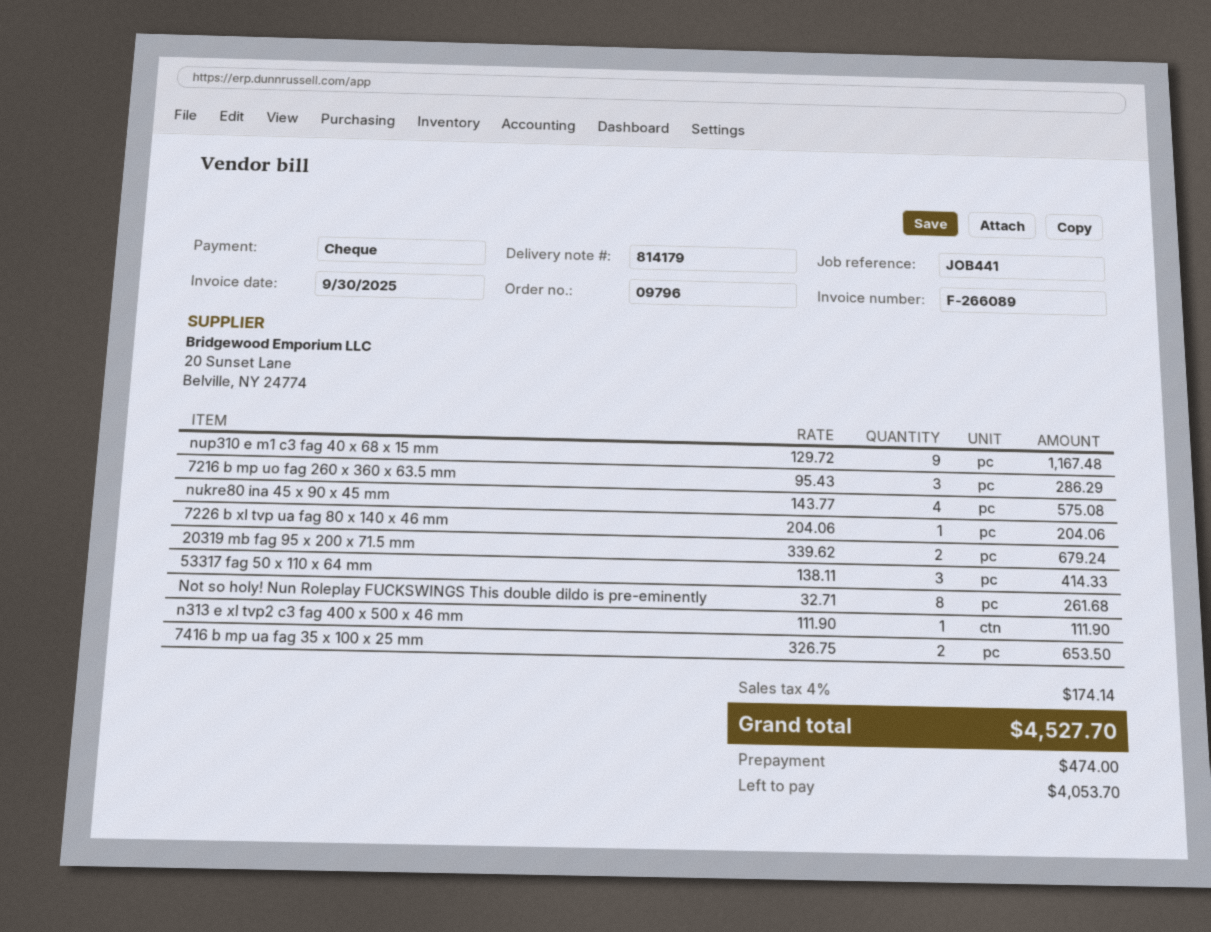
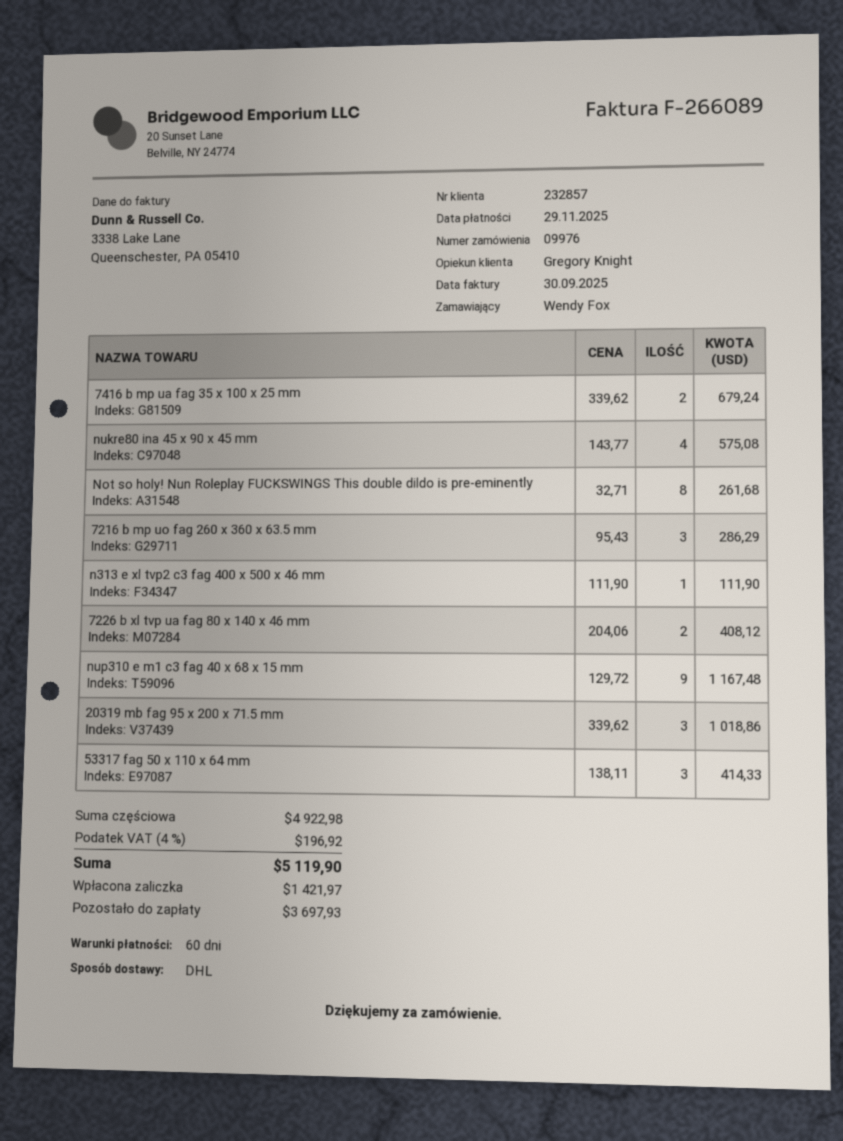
order number: 09796 -> 09976
7226 b xl tvp ua fag 80 x 140 x 46 mm: 1 x 204.06 = 204.06 -> 2 x 204.06 = 408.12
20319 mb fag 95 x 200 x 71.5 mm: 2 x 339.62 = 679.24 -> 3 x 339.62 = 1018.86
7416 b mp ua fag 35 x 100 x 25 mm: 2 x 326.75 = 653.50 -> 2 x 339.62 = 679.24
tax: 4% = 174.14 -> 4% = 196.92
total: 4527.70 -> 5119.90
deposit: 474.00 -> 1421.97
balance: 4053.70 -> 3697.93

